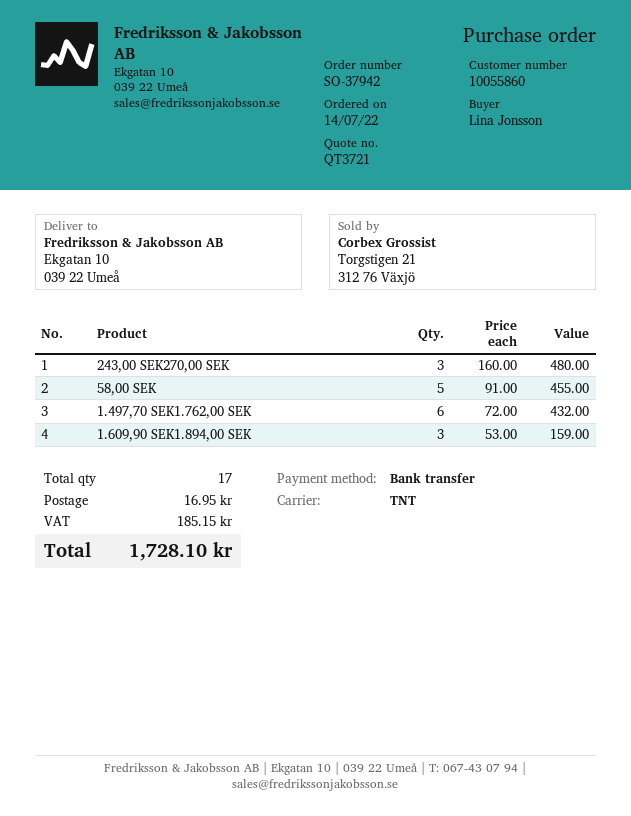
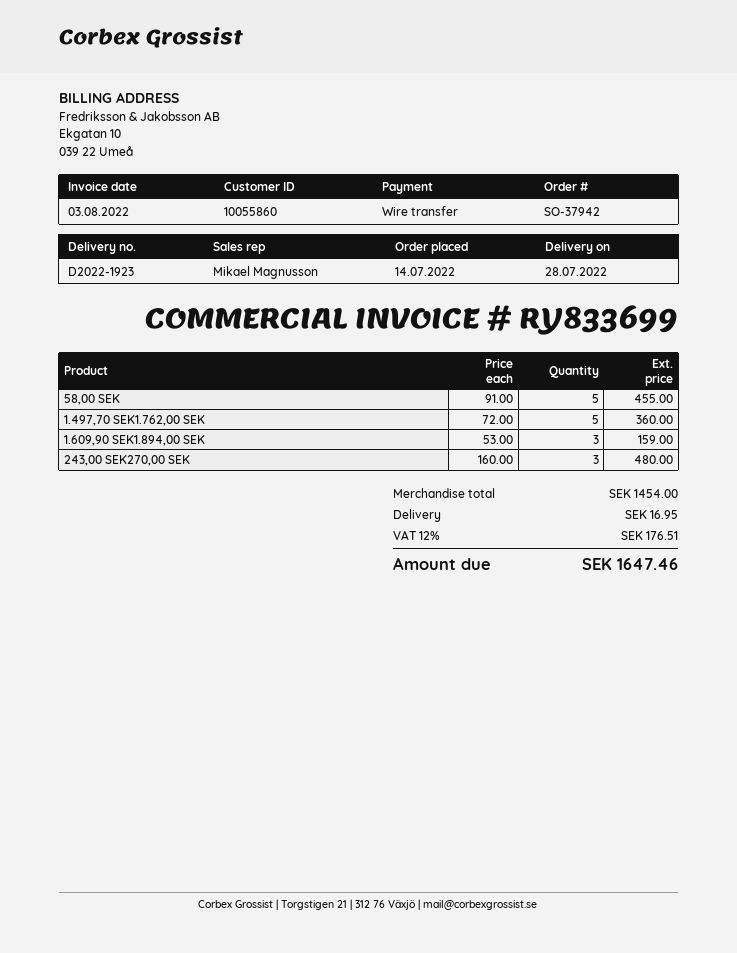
1.497,70 SEK1.762,00 SEK: 6 x 72.00 = 432.00 -> 5 x 72.00 = 360.00
tax: 185.15 -> 176.51
total: 1728.10 -> 1647.46

